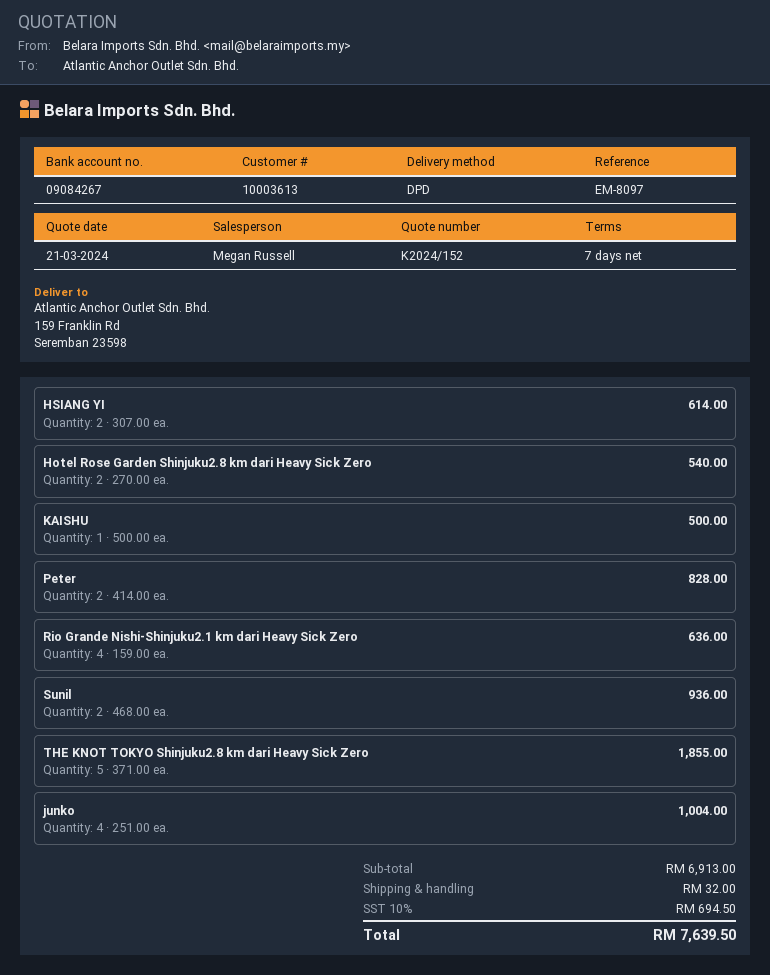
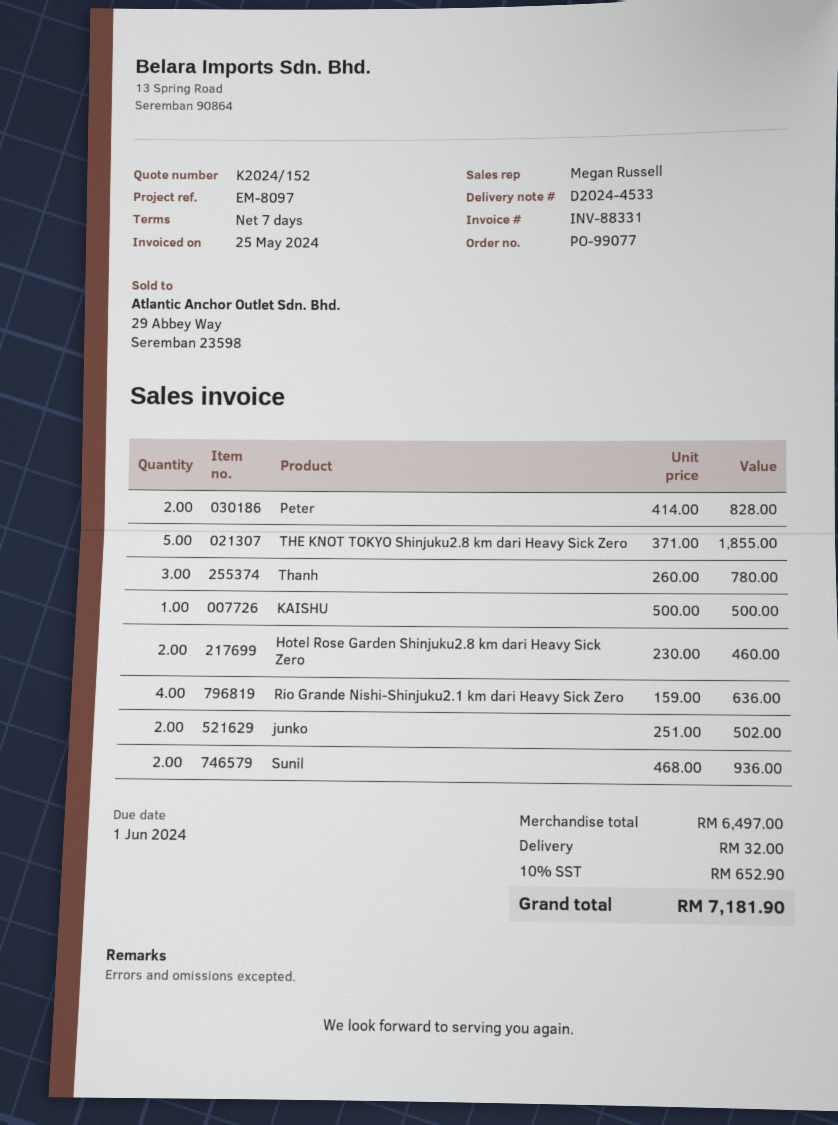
HSIANG YI: 2 x 307.00 = 614.00 -> none
Hotel Rose Garden Shinjuku2.8 km dari Heavy Sick Zero: 2 x 270.00 = 540.00 -> 2 x 230.00 = 460.00
junko: 4 x 251.00 = 1004.00 -> 2 x 251.00 = 502.00
Thanh: none -> 3 x 260.00 = 780.00
subtotal: 6913.00 -> 6497.00
tax: 10% = 694.50 -> 10% = 652.90
total: 7639.50 -> 7181.90

